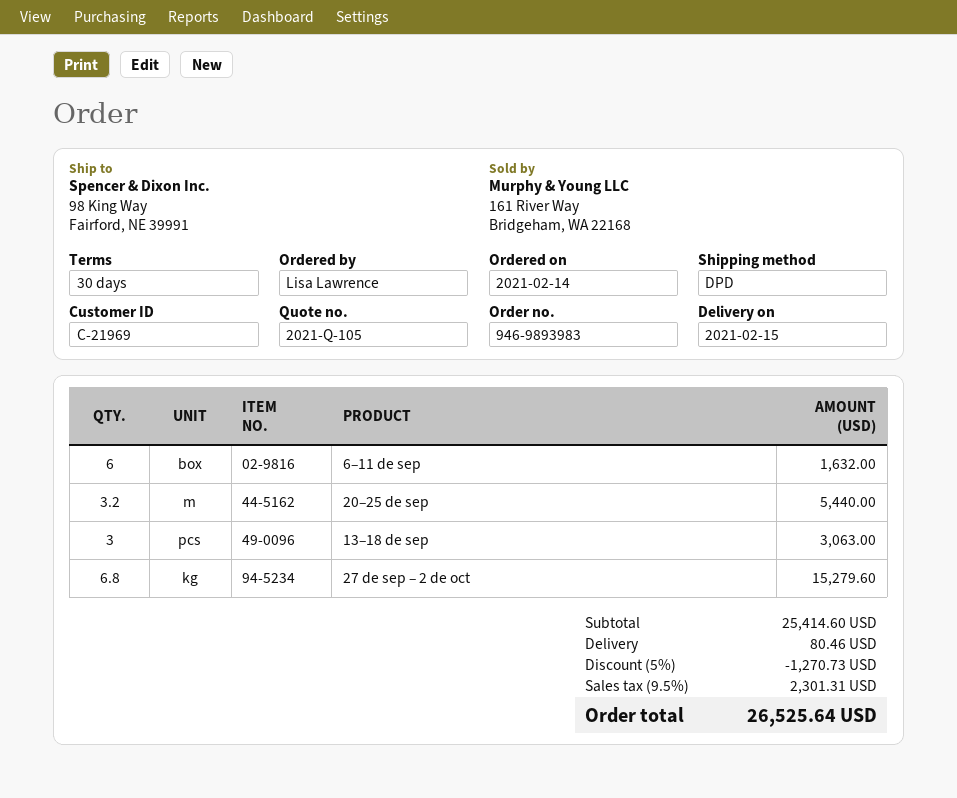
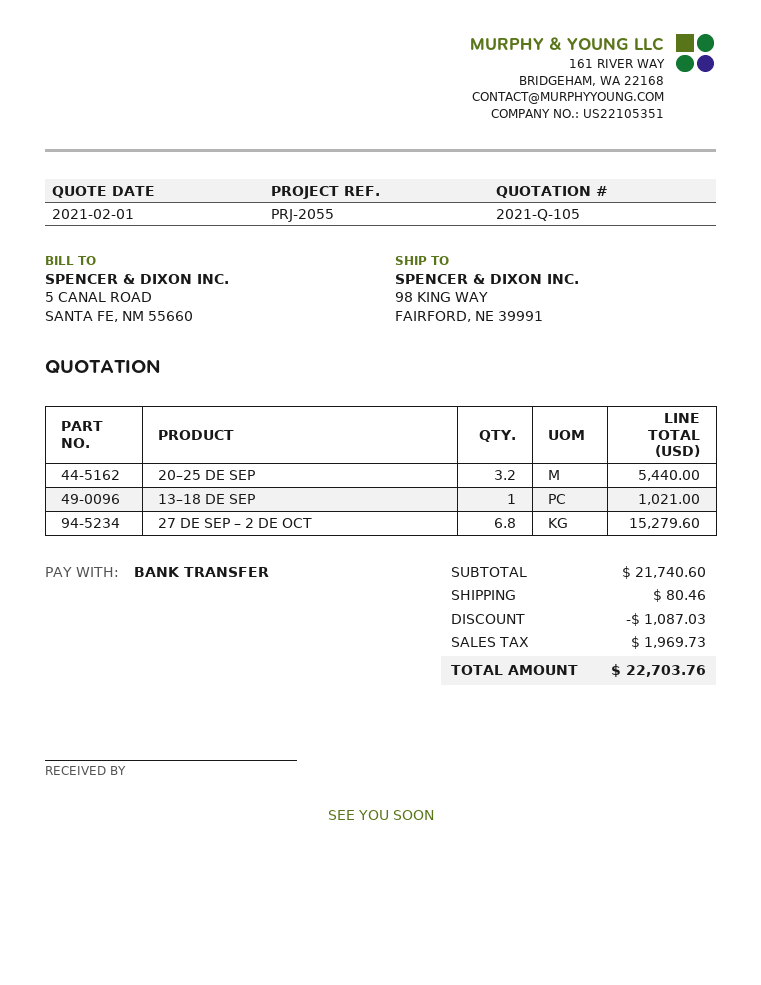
6–11 de sep: 6 for 1632.00 -> none
13–18 de sep: 3 for 3063.00 -> 1 for 1021.00
subtotal: 25414.60 -> 21740.60
discount: 1270.73 -> 1087.03
tax: 2301.31 -> 1969.73
total: 26525.64 -> 22703.76

